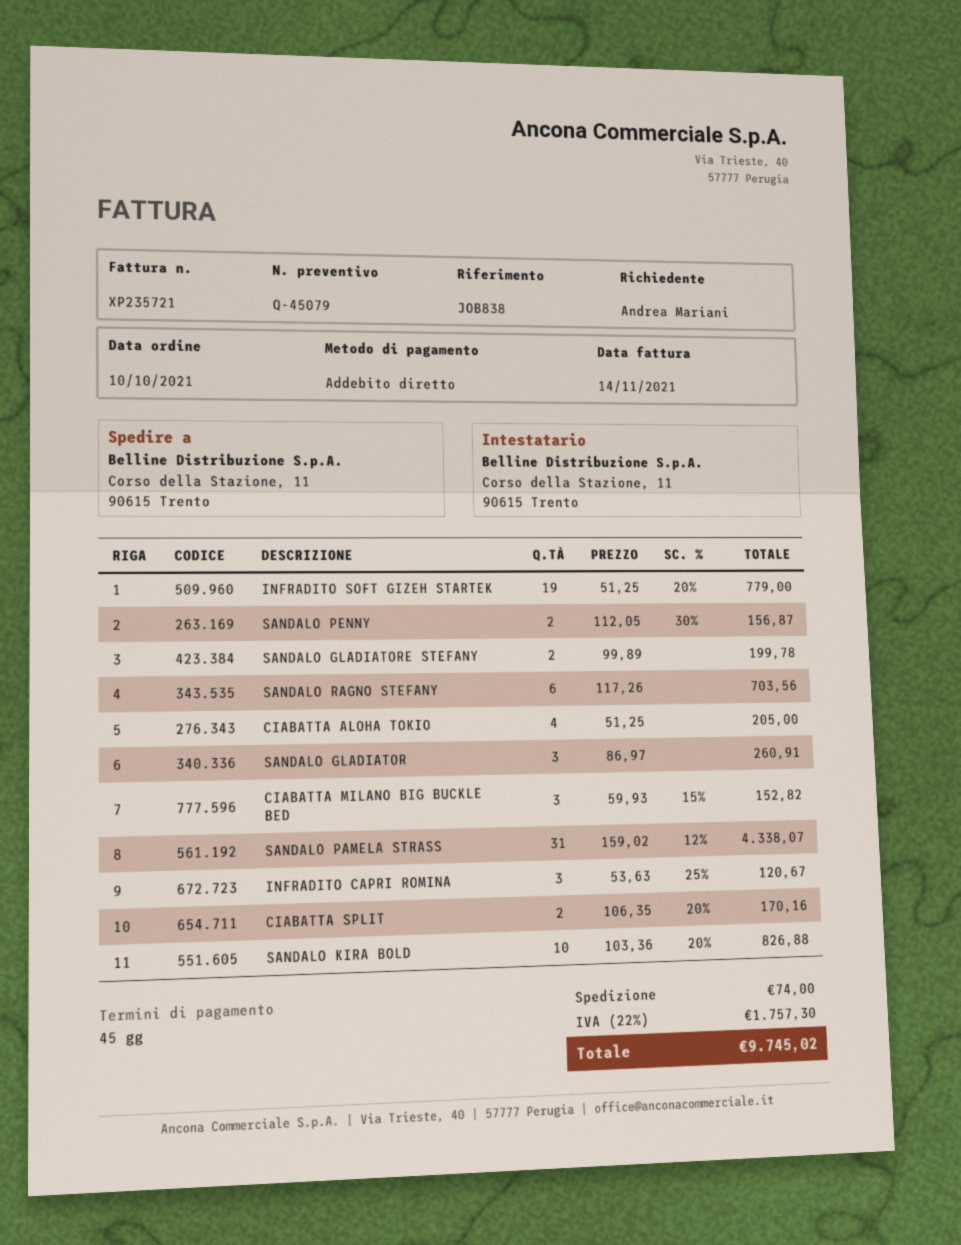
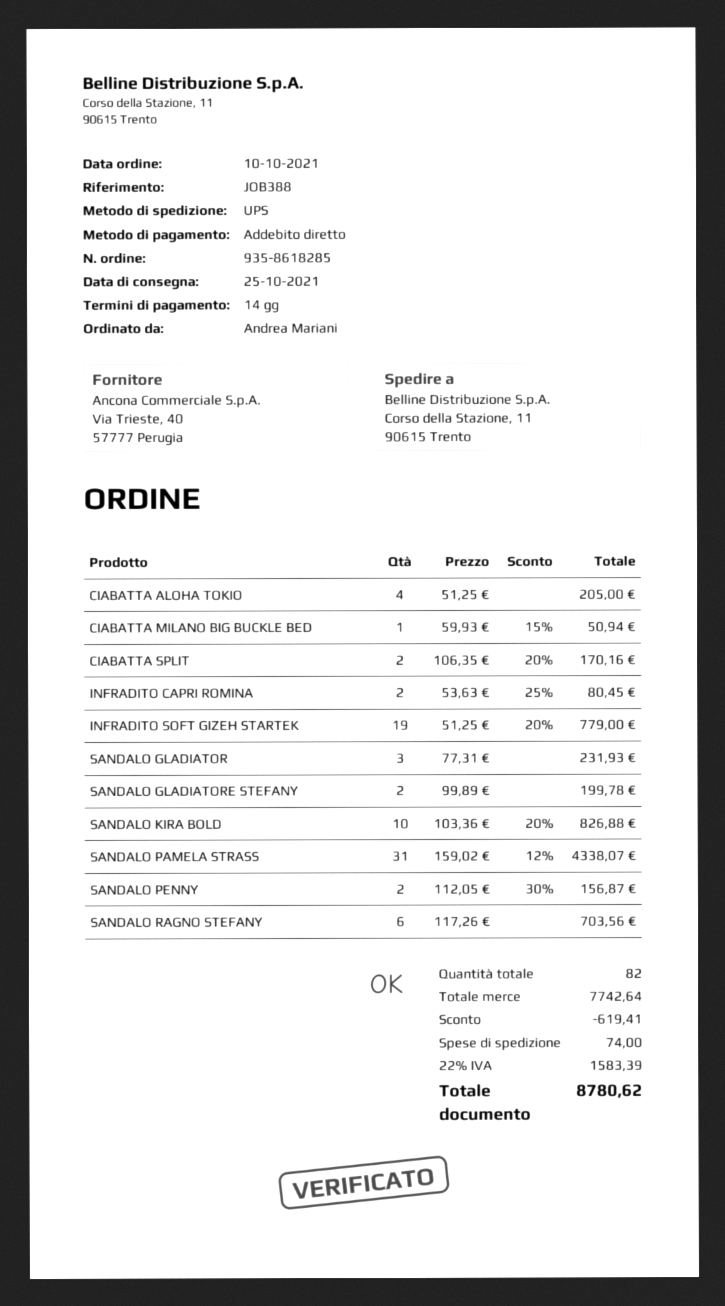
payment terms: 45 days -> 14 days
reference: JOB838 -> JOB388
SANDALO GLADIATOR: 3 x 86.97 = 260.91 -> 3 x 77.31 = 231.93
CIABATTA MILANO BIG BUCKLE BED: 3 x 59.93 - 15% = 152.82 -> 1 x 59.93 - 15% = 50.94
INFRADITO CAPRI ROMINA: 3 x 53.63 - 25% = 120.67 -> 2 x 53.63 - 25% = 80.45
discount: none -> 619.41
tax: 22% = 1757.30 -> 22% = 1583.39
total: 9745.02 -> 8780.62

